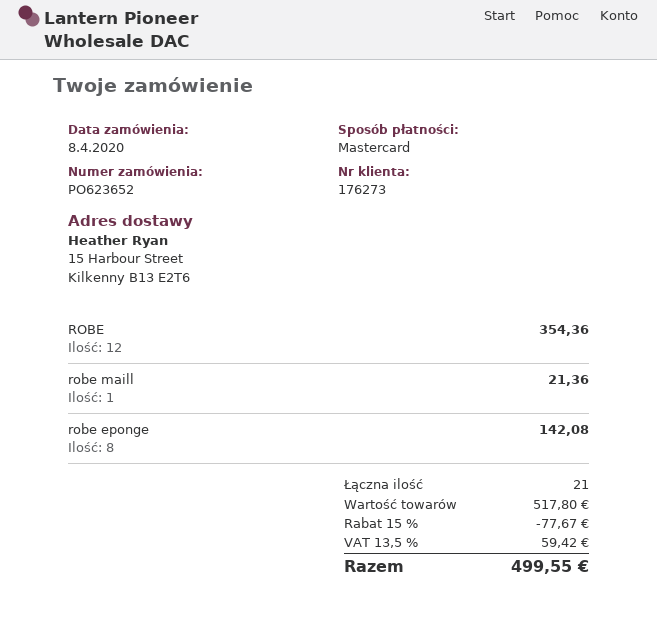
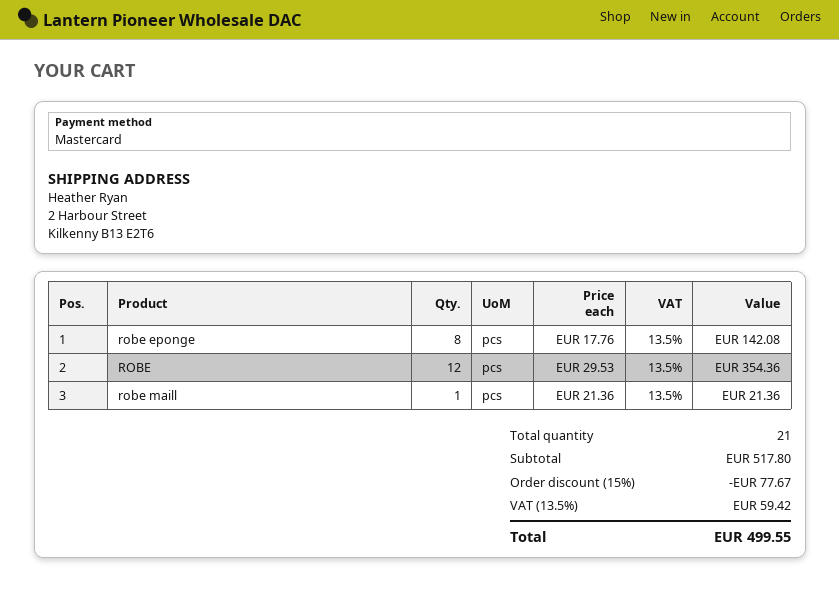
ship to: 15 Harbour Street, Kilkenny B13 E2T6 -> 2 Harbour Street, Kilkenny B13 E2T6

